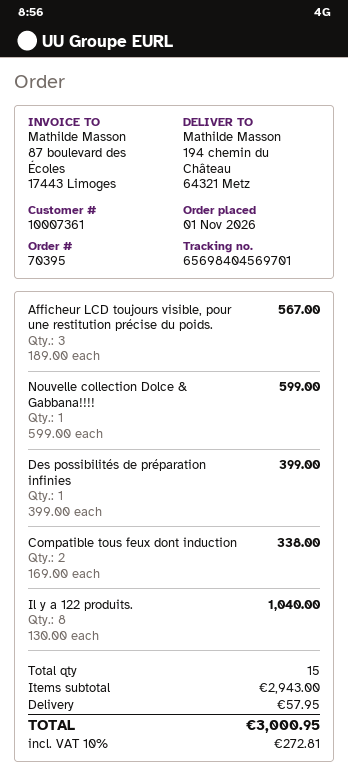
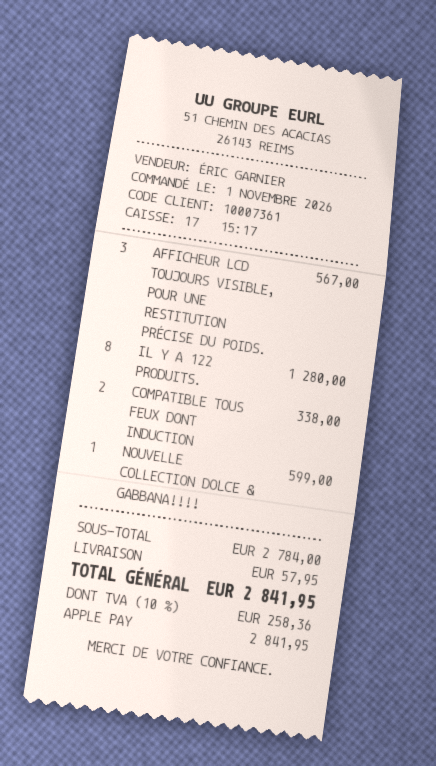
Des possibilités de préparation infinies: 1 for 399.00 -> none
Il y a 122 produits.: 8 for 1040.00 -> 8 for 1280.00
subtotal: 2943.00 -> 2784.00
tax: 10% = 272.81 -> 10% = 258.36
total: 3000.95 -> 2841.95

